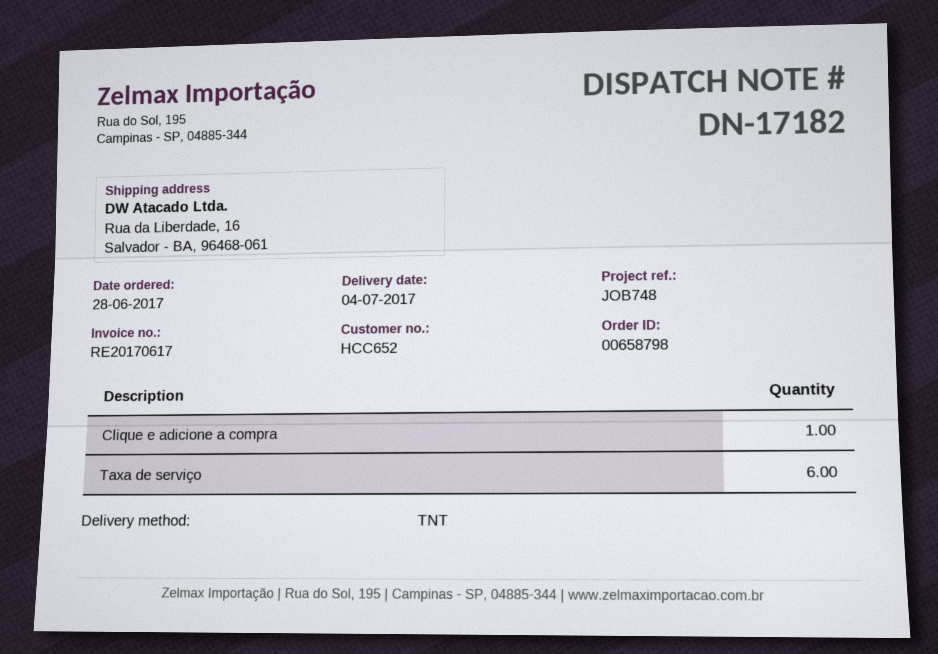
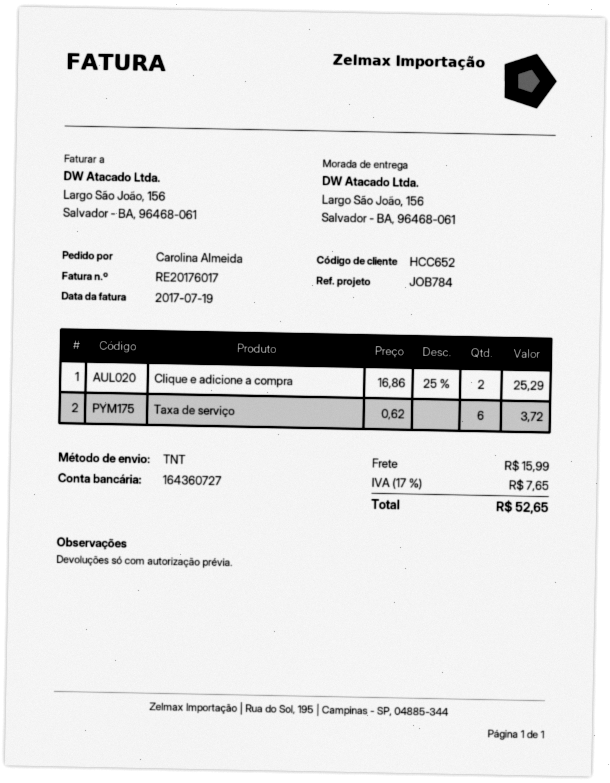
invoice number: RE20170617 -> RE20176017
reference: JOB748 -> JOB784
ship to: Rua da Liberdade, 16, Salvador - BA, 96468-061 -> Largo São João, 156, Salvador - BA, 96468-061
Clique e adicione a compra: 1 -> 2

